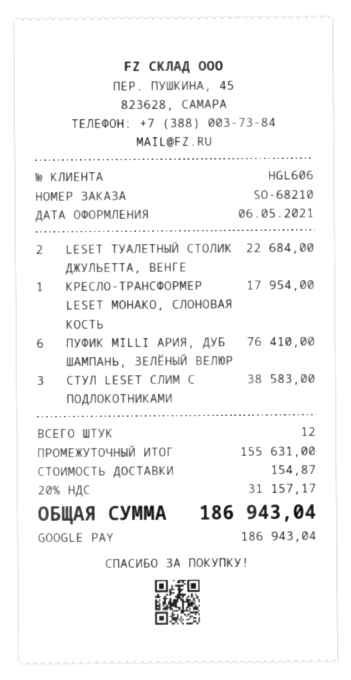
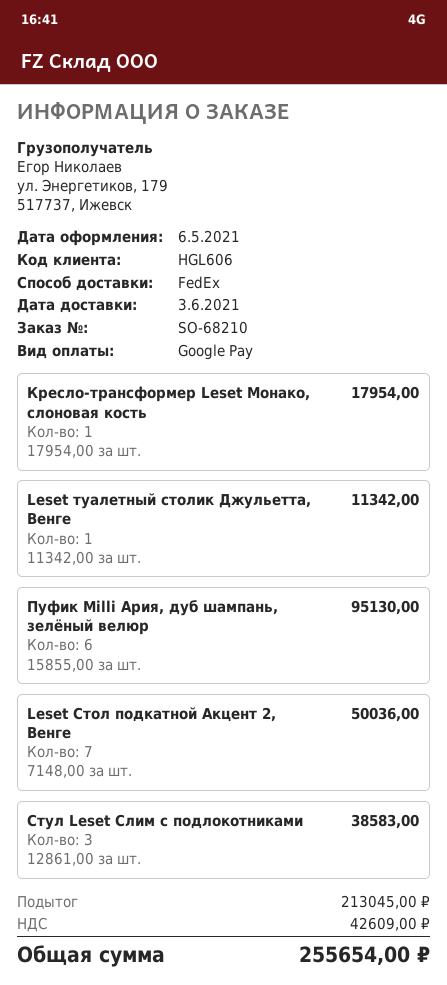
LESET ТУАЛЕТНЫЙ СТОЛИК ДЖУЛЬЕТТА, ВЕНГЕ: 2 for 22684.00 -> 1 for 11342.00
ПУФИК MILLI АРИЯ, ДУБ ШАМПАНЬ, ЗЕЛЁНЫЙ ВЕЛЮР: 6 for 76410.00 -> 6 for 95130.00
Leset Стол подкатной Акцент 2, Венге: none -> 7 for 50036.00
subtotal: 155631.00 -> 213045.00
shipping: 154.87 -> none
tax: 31157.17 -> 42609.00
total: 186943.04 -> 255654.00

